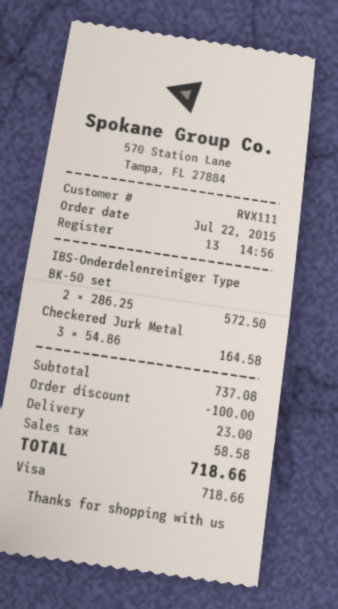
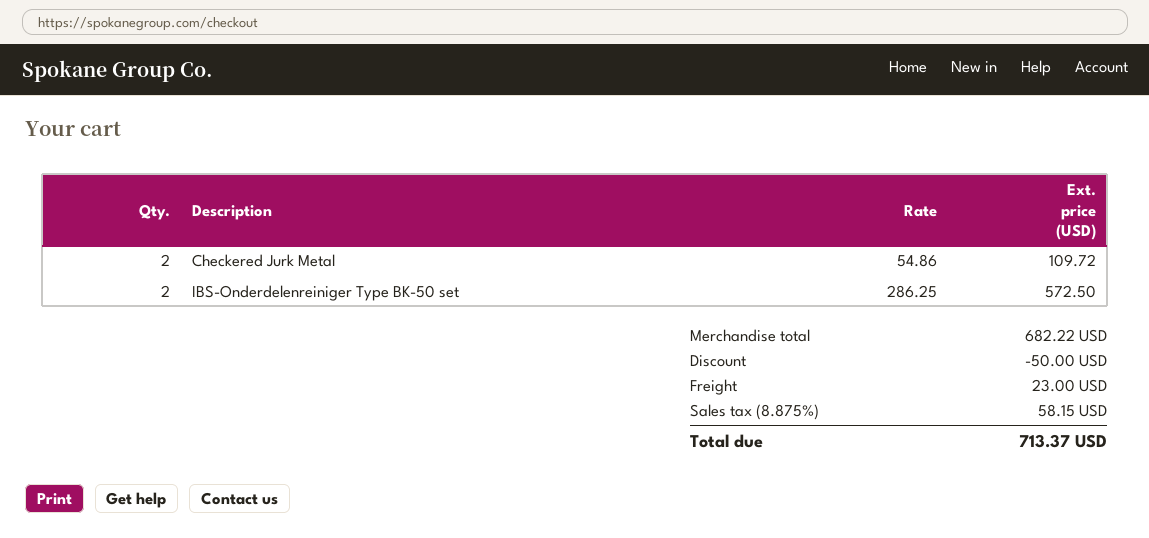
Checkered Jurk Metal: 3 x 54.86 = 164.58 -> 2 x 54.86 = 109.72
subtotal: 737.08 -> 682.22
discount: 100.00 -> 50.00
tax: 58.58 -> 58.15
total: 718.66 -> 713.37

